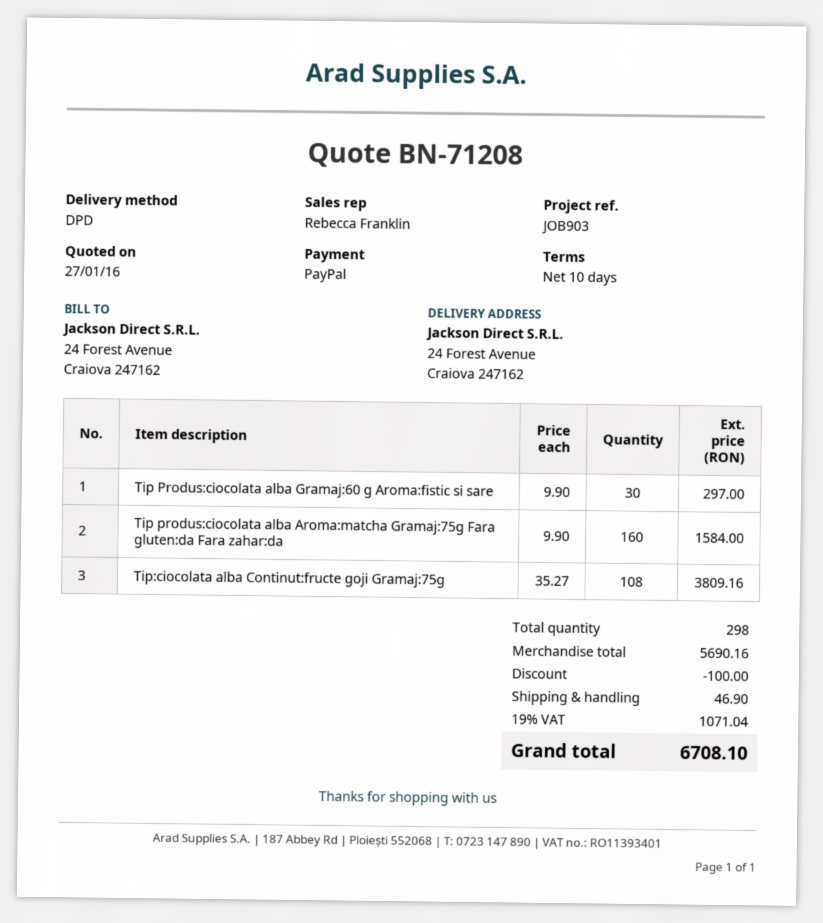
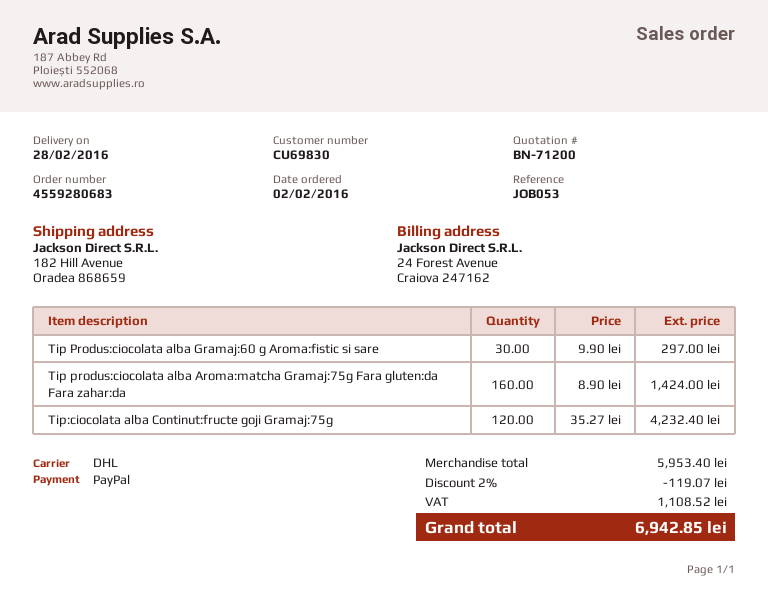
quote number: BN-71208 -> BN-71200
reference: JOB903 -> JOB053
shipping method: DPD -> DHL
ship to: 24 Forest Avenue, Craiova 247162 -> 182 Hill Avenue, Oradea 868659
Tip produs:ciocolata alba Aroma:matcha Gramaj:75g Fara gluten:da Fara zahar:da: 160 x 9.90 = 1584.00 -> 160 x 8.90 = 1424.00
Tip:ciocolata alba Continut:fructe goji Gramaj:75g: 108 x 35.27 = 3809.16 -> 120 x 35.27 = 4232.40
subtotal: 5690.16 -> 5953.40
discount: 100.00 -> 119.07
shipping: 46.90 -> none
tax: 1071.04 -> 1108.52
total: 6708.10 -> 6942.85

